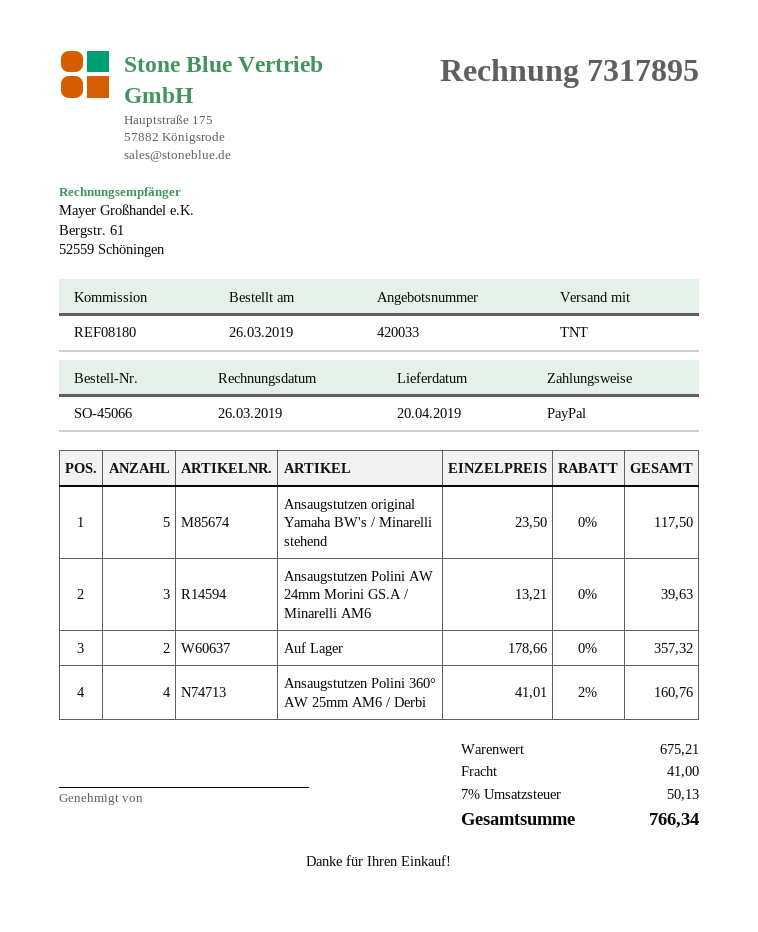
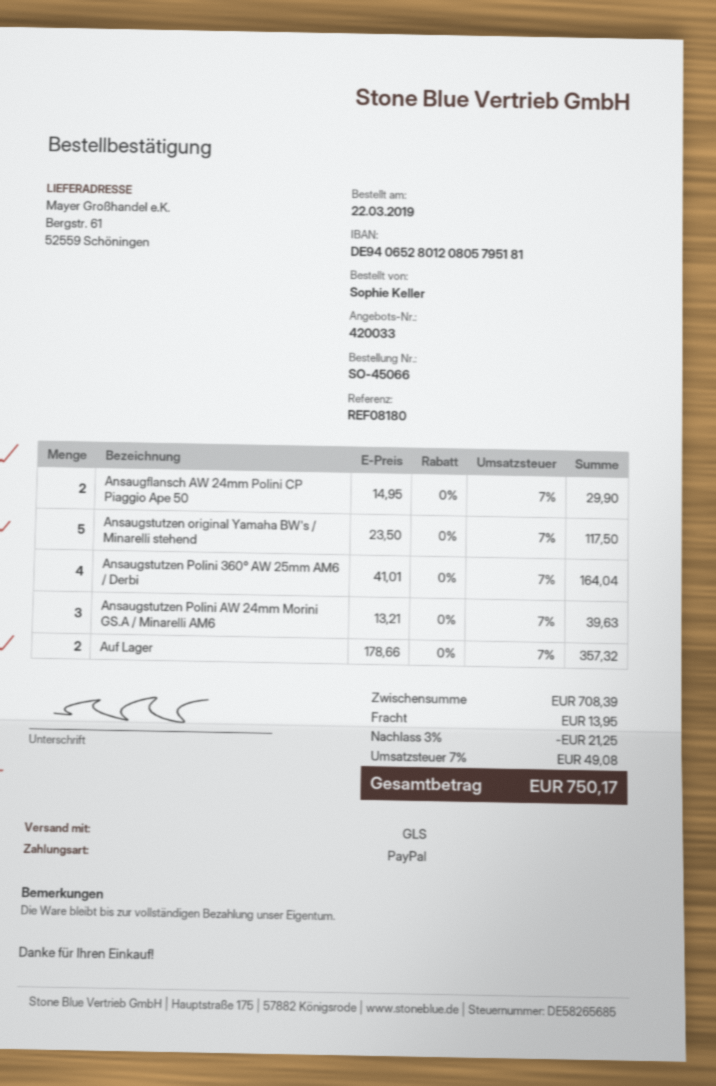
order date: 2019-03-26 -> 2019-03-22
shipping method: TNT -> GLS
Ansaugstutzen Polini 360° AW 25mm AM6 / Derbi: 4 x 41.01 - 2% = 160.76 -> 4 x 41.01 = 164.04
Ansaugflansch AW 24mm Polini CP Piaggio Ape 50: none -> 2 x 14.95 = 29.90
subtotal: 675.21 -> 708.39
discount: none -> 3% = 21.25
shipping: 41.00 -> 13.95
tax: 7% = 50.13 -> 7% = 49.08
total: 766.34 -> 750.17

